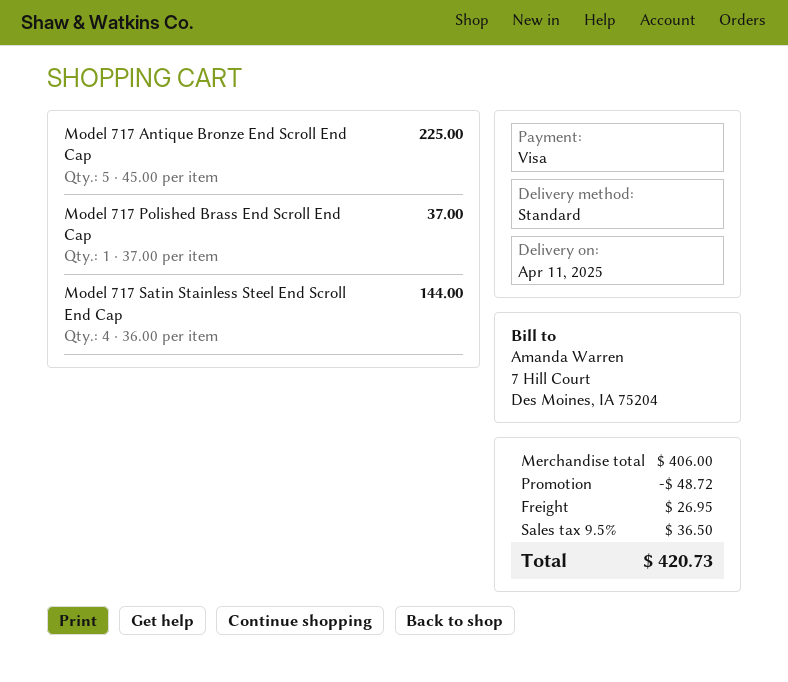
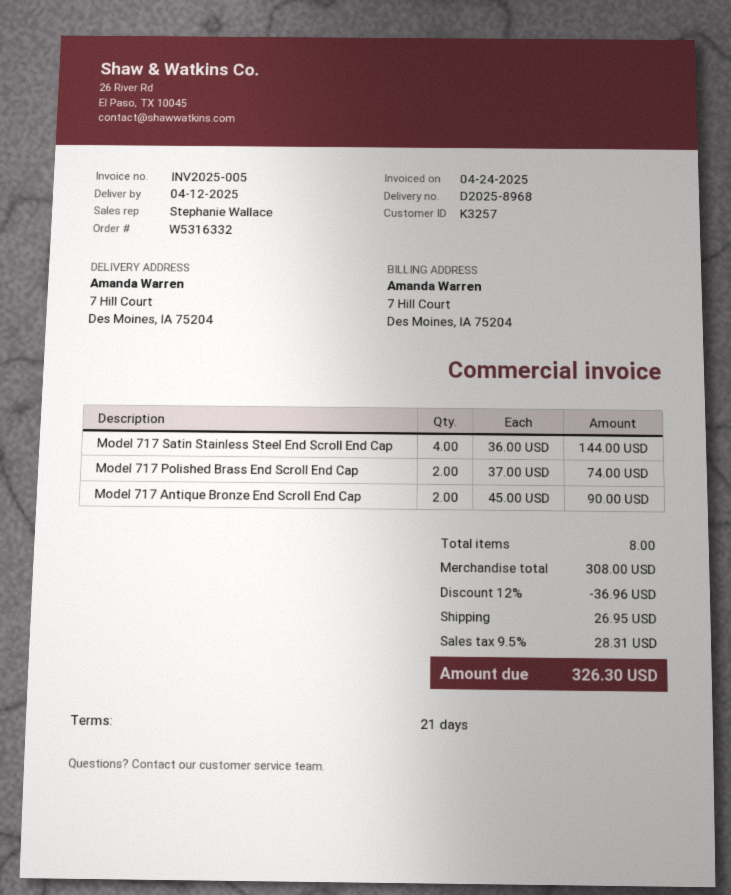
delivery date: 2025-04-11 -> 2025-04-12
Model 717 Antique Bronze End Scroll End Cap: 5 x 45.00 = 225.00 -> 2 x 45.00 = 90.00
Model 717 Polished Brass End Scroll End Cap: 1 x 37.00 = 37.00 -> 2 x 37.00 = 74.00
subtotal: 406.00 -> 308.00
discount: 48.72 -> 36.96
tax: 9.5% = 36.50 -> 9.5% = 28.31
total: 420.73 -> 326.30

